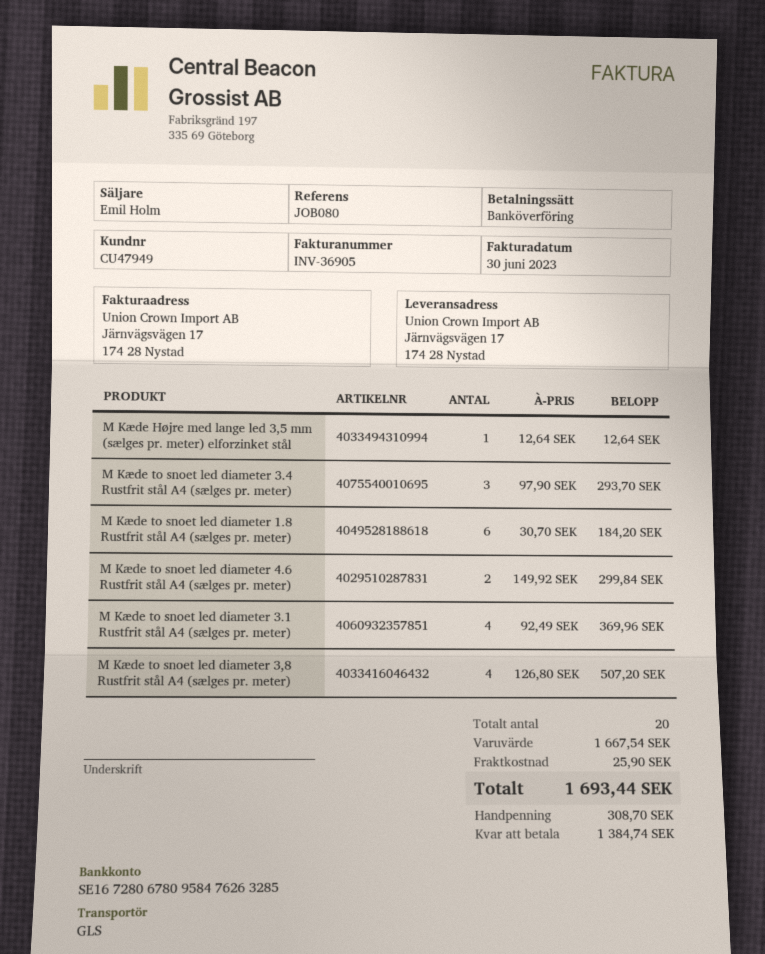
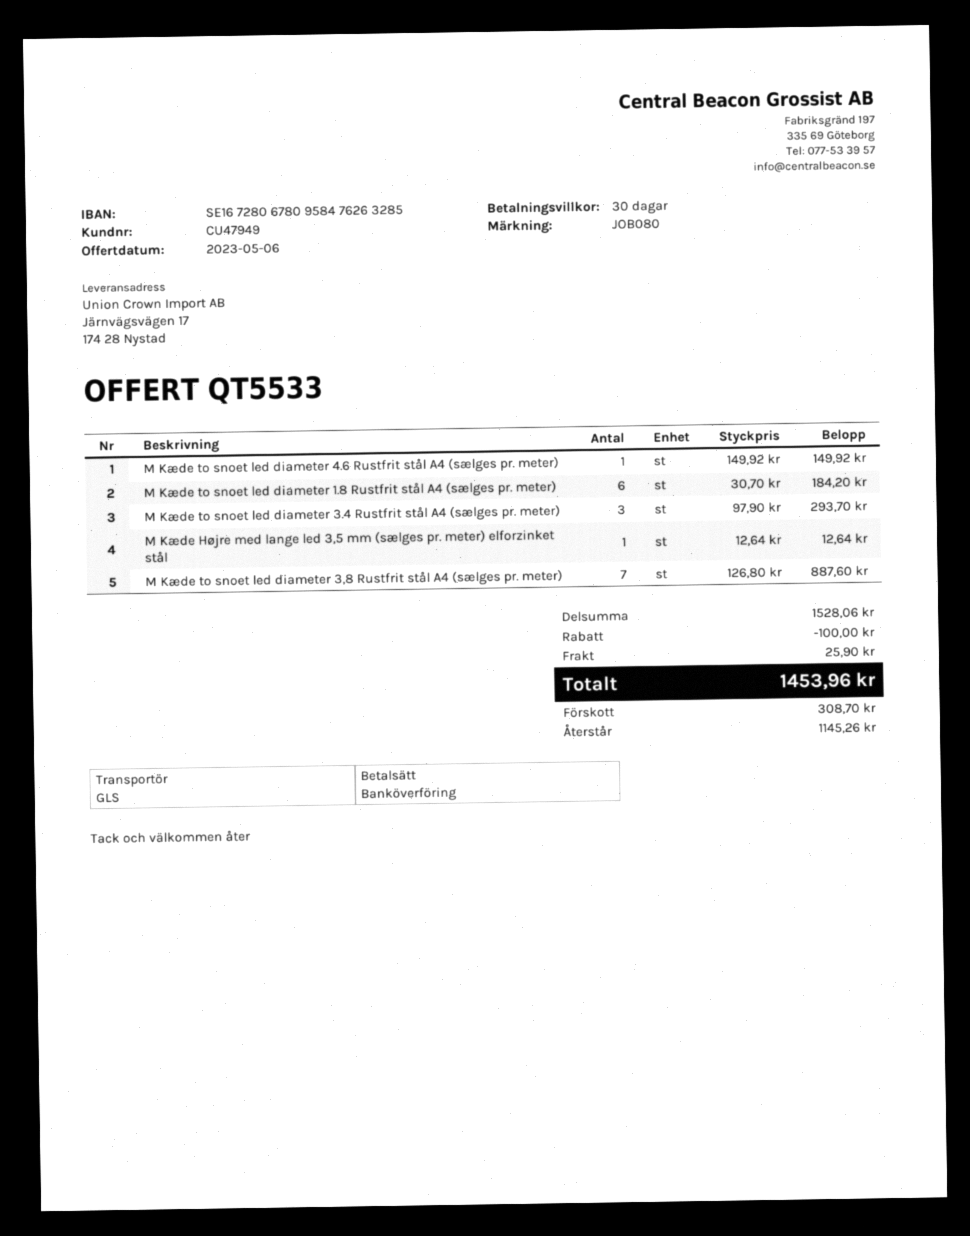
M Kæde to snoet led diameter 4.6 Rustfrit stål A4 (sælges pr. meter): 2 x 149.92 = 299.84 -> 1 x 149.92 = 149.92
M Kæde to snoet led diameter 3.1 Rustfrit stål A4 (sælges pr. meter): 4 x 92.49 = 369.96 -> none
M Kæde to snoet led diameter 3,8 Rustfrit stål A4 (sælges pr. meter): 4 x 126.80 = 507.20 -> 7 x 126.80 = 887.60
subtotal: 1667.54 -> 1528.06
discount: none -> 100.00
total: 1693.44 -> 1453.96
balance: 1384.74 -> 1145.26

